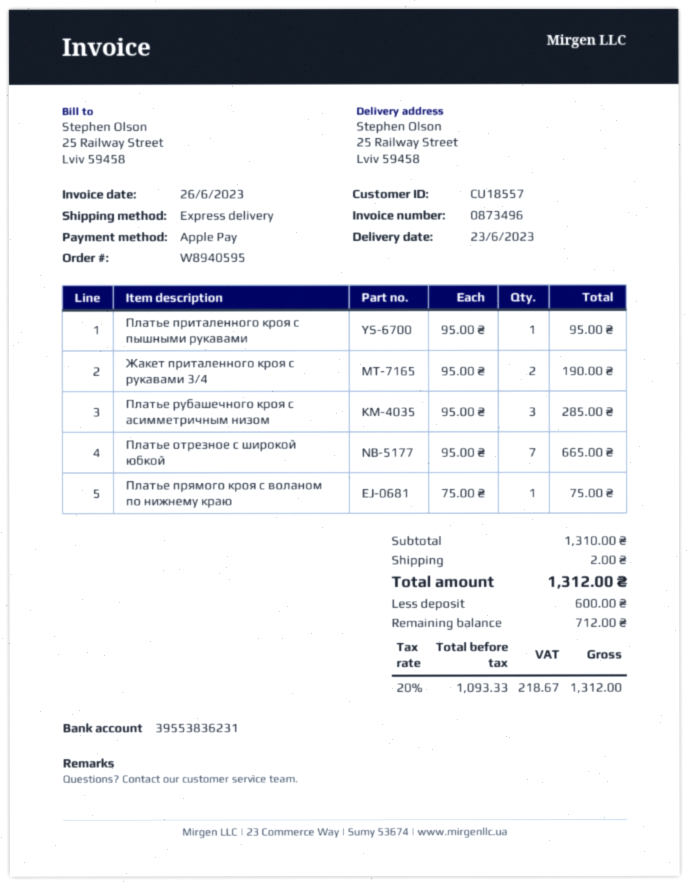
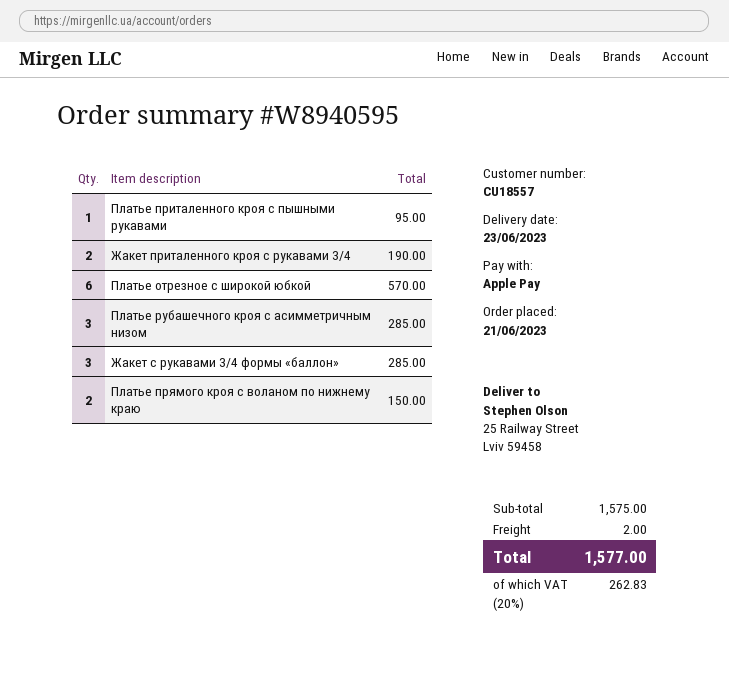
Платье отрезное с широкой юбкой: 7 for 665.00 -> 6 for 570.00
Платье прямого кроя с воланом по нижнему краю: 1 for 75.00 -> 2 for 150.00
Жакет с рукавами 3/4 формы «баллон»: none -> 3 for 285.00
subtotal: 1310.00 -> 1575.00
tax: 20% = 218.67 -> 20% = 262.83
total: 1312.00 -> 1577.00

